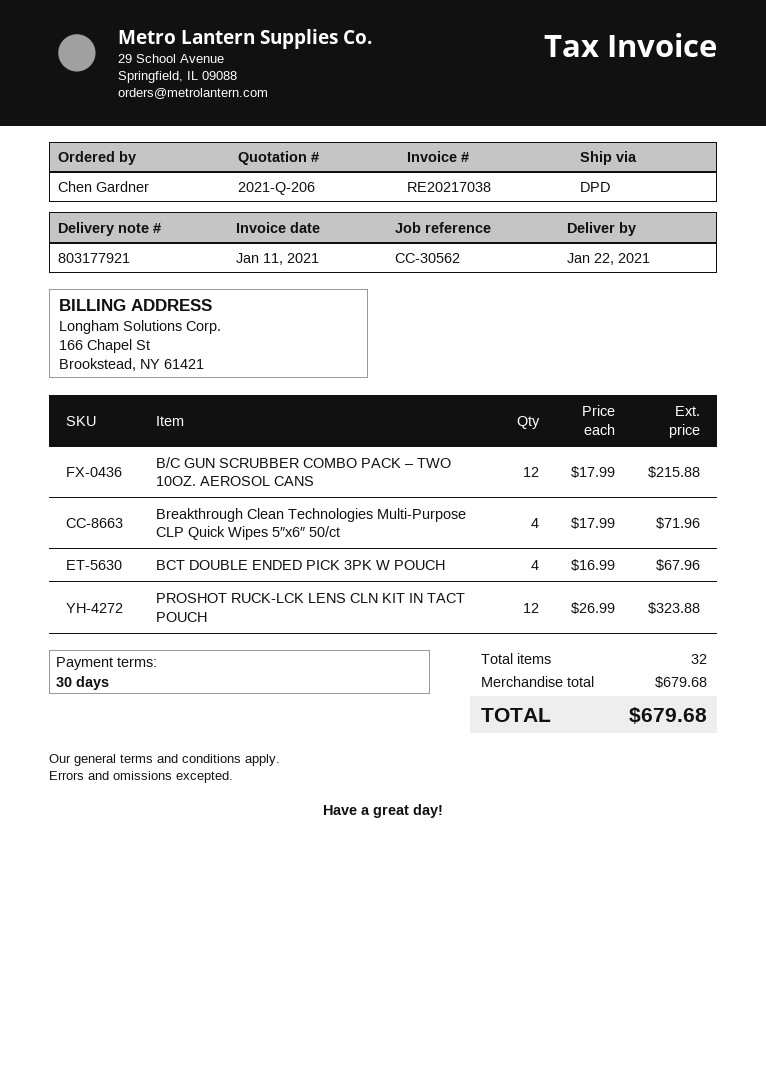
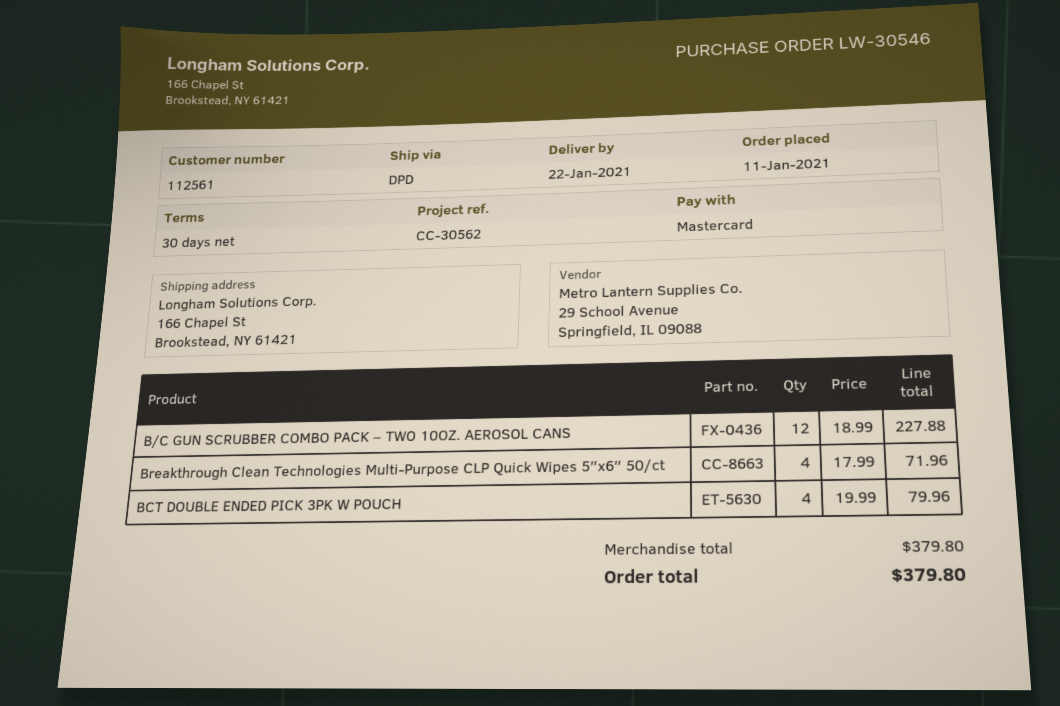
B/C GUN SCRUBBER COMBO PACK – TWO 10OZ. AEROSOL CANS: 12 x 17.99 = 215.88 -> 12 x 18.99 = 227.88
BCT DOUBLE ENDED PICK 3PK W POUCH: 4 x 16.99 = 67.96 -> 4 x 19.99 = 79.96
PROSHOT RUCK-LCK LENS CLN KIT IN TACT POUCH: 12 x 26.99 = 323.88 -> none
subtotal: 679.68 -> 379.80
total: 679.68 -> 379.80

